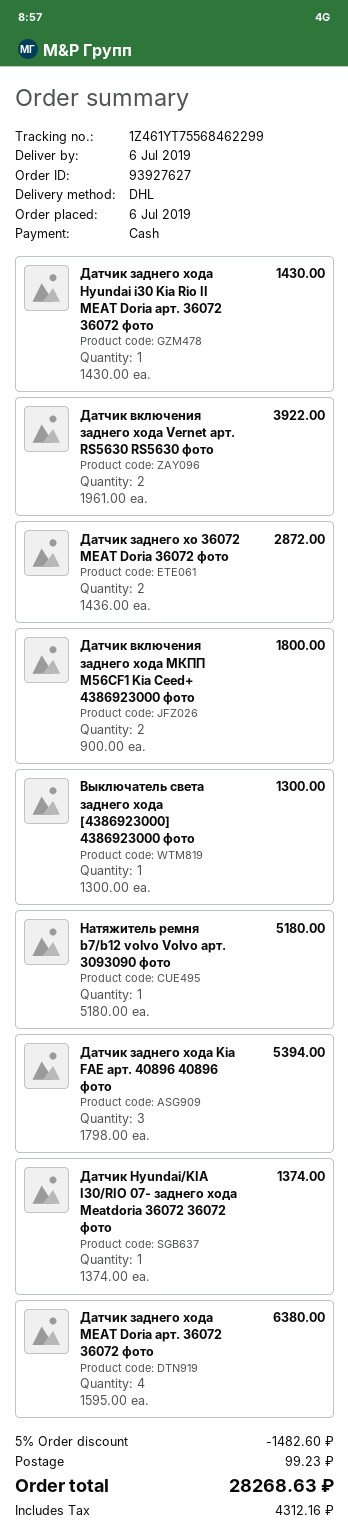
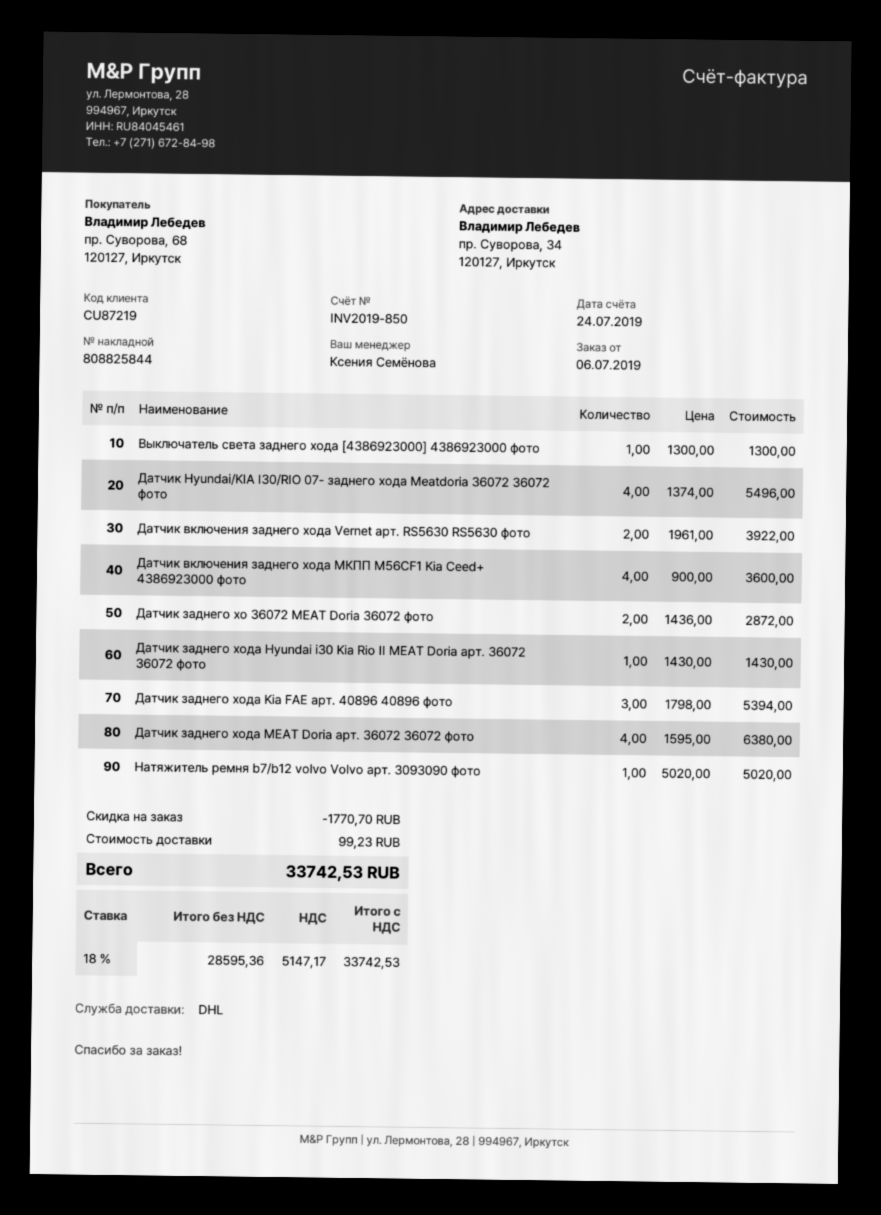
Датчик включения заднего хода МКПП M56CF1 Kia Ceed+ 4386923000 фото: 2 x 900.00 = 1800.00 -> 4 x 900.00 = 3600.00
Натяжитель ремня b7/b12 volvo Volvo арт. 3093090 фото: 1 x 5180.00 = 5180.00 -> 1 x 5020.00 = 5020.00
Датчик Hyundai/KIA I30/RIO 07- заднего хода Meatdoria 36072 36072 фото: 1 x 1374.00 = 1374.00 -> 4 x 1374.00 = 5496.00
discount: 1482.60 -> 1770.70
tax: 4312.16 -> 5147.17
total: 28268.63 -> 33742.53

